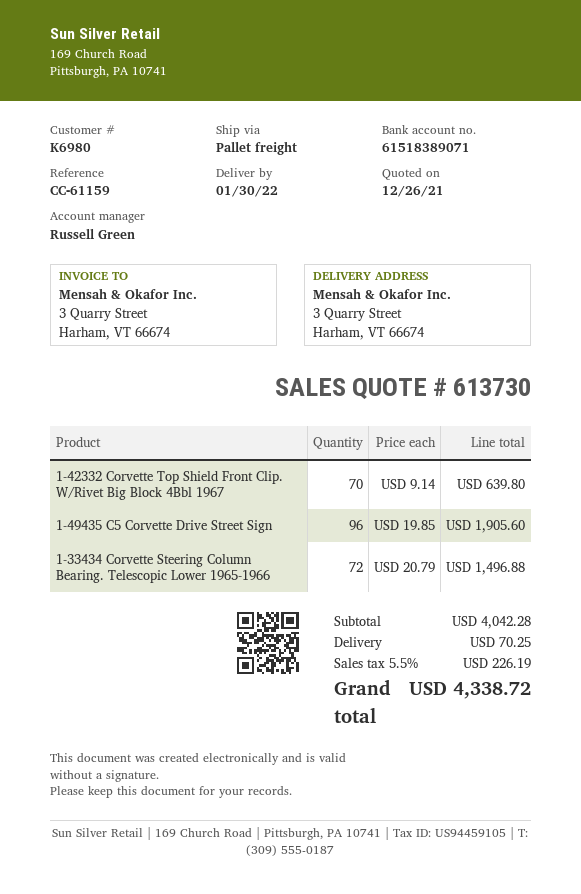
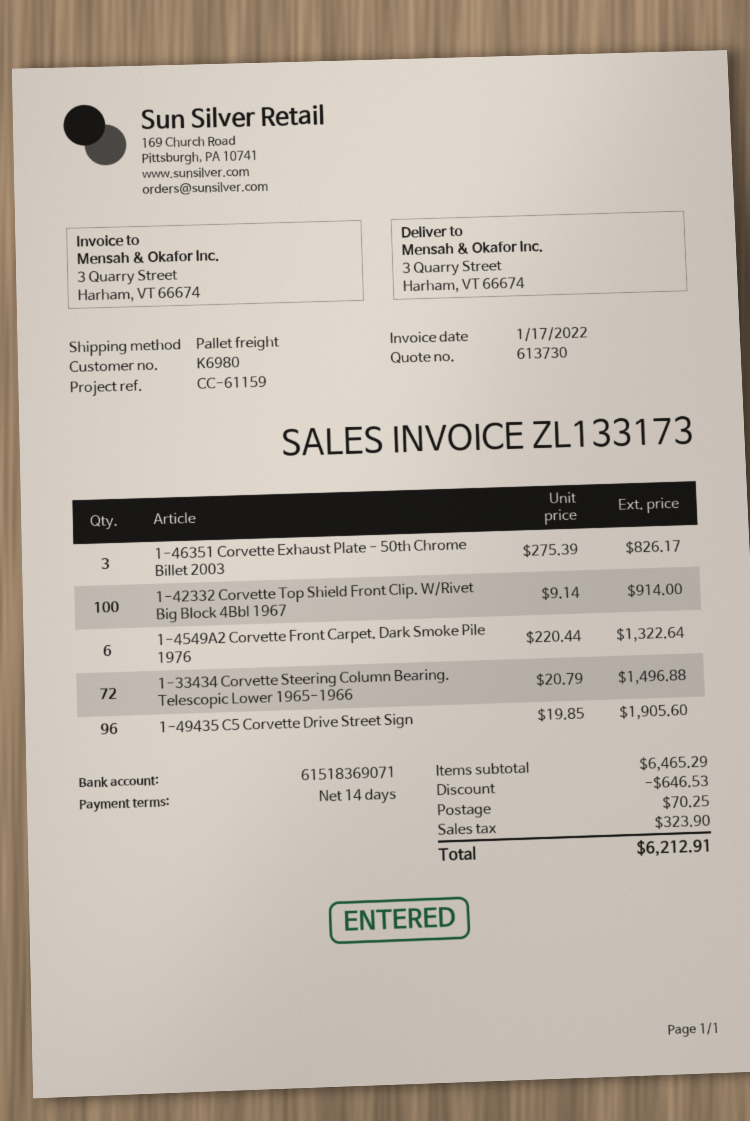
bank account: 61518389071 -> 61518369071
1-42332 Corvette Top Shield Front Clip. W/Rivet Big Block 4Bbl 1967: 70 x 9.14 = 639.80 -> 100 x 9.14 = 914.00
1-46351 Corvette Exhaust Plate - 50th Chrome Billet 2003: none -> 3 x 275.39 = 826.17
1-4549A2 Corvette Front Carpet. Dark Smoke Pile 1976: none -> 6 x 220.44 = 1322.64
subtotal: 4042.28 -> 6465.29
discount: none -> 646.53
tax: 226.19 -> 323.90
total: 4338.72 -> 6212.91

